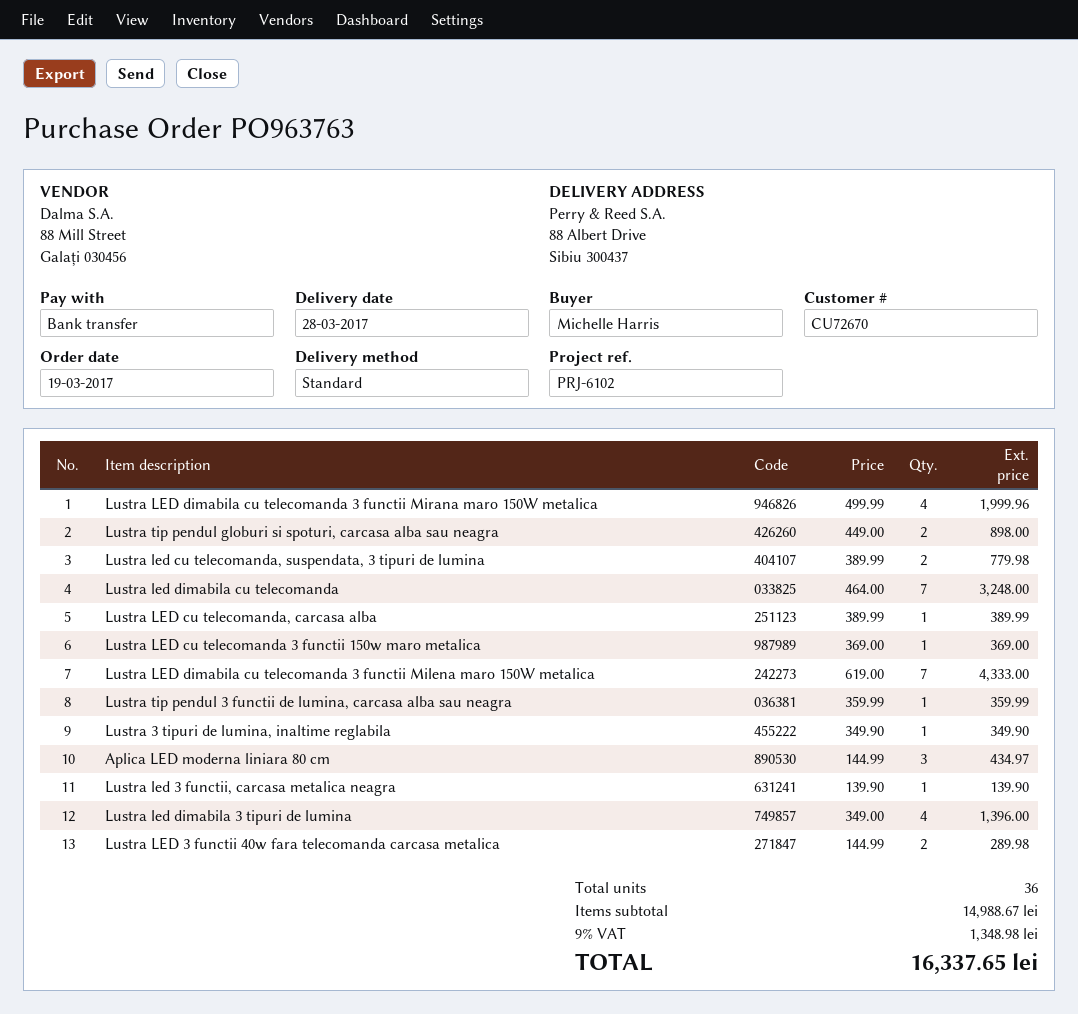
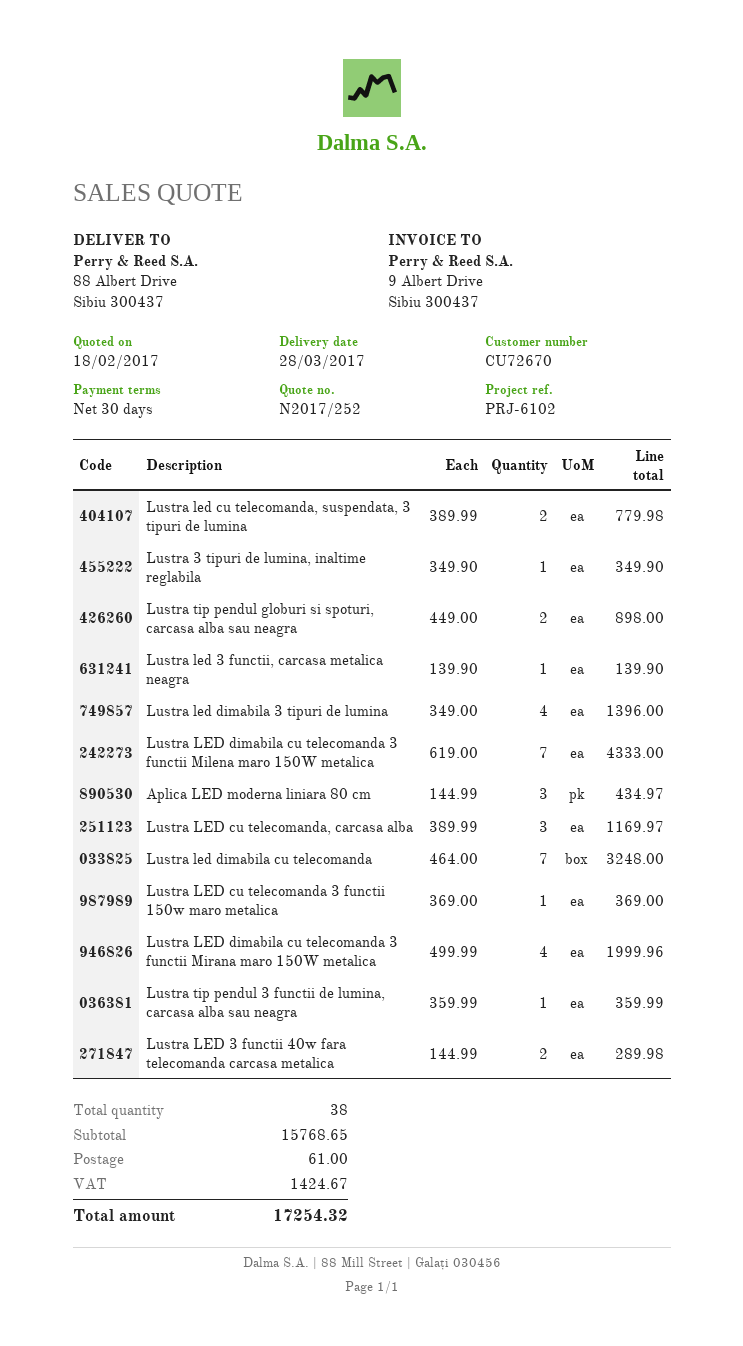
Lustra LED cu telecomanda, carcasa alba: 1 x 389.99 = 389.99 -> 3 x 389.99 = 1169.97
total quantity: 36 -> 38
subtotal: 14988.67 -> 15768.65
shipping: none -> 61.00
tax: 1348.98 -> 1424.67
total: 16337.65 -> 17254.32

